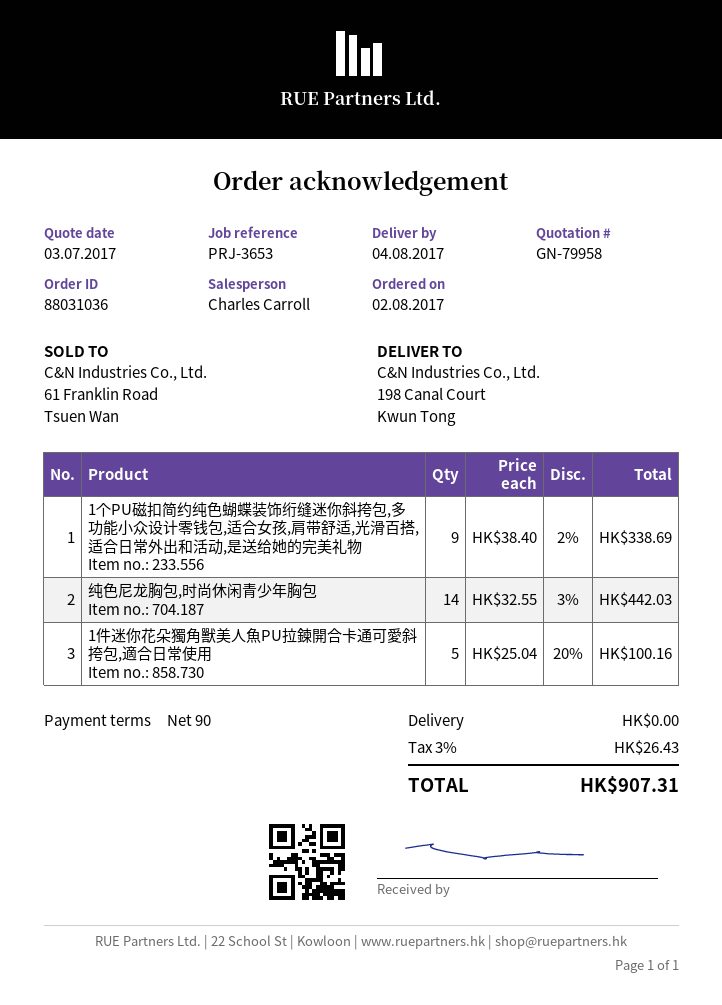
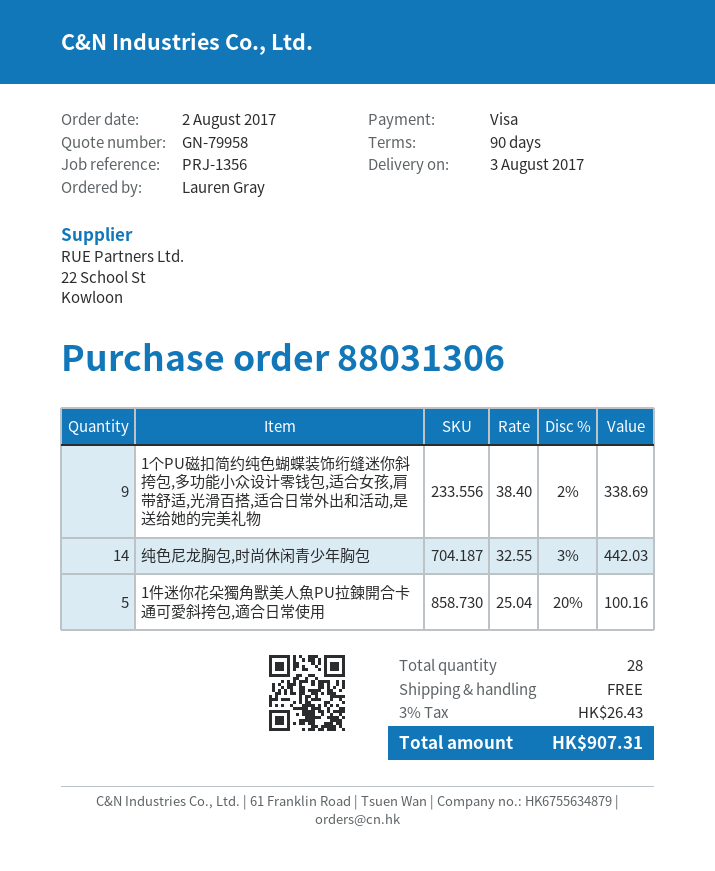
order number: 88031036 -> 88031306
delivery date: 2017-08-04 -> 2017-08-03
reference: PRJ-3653 -> PRJ-1356

